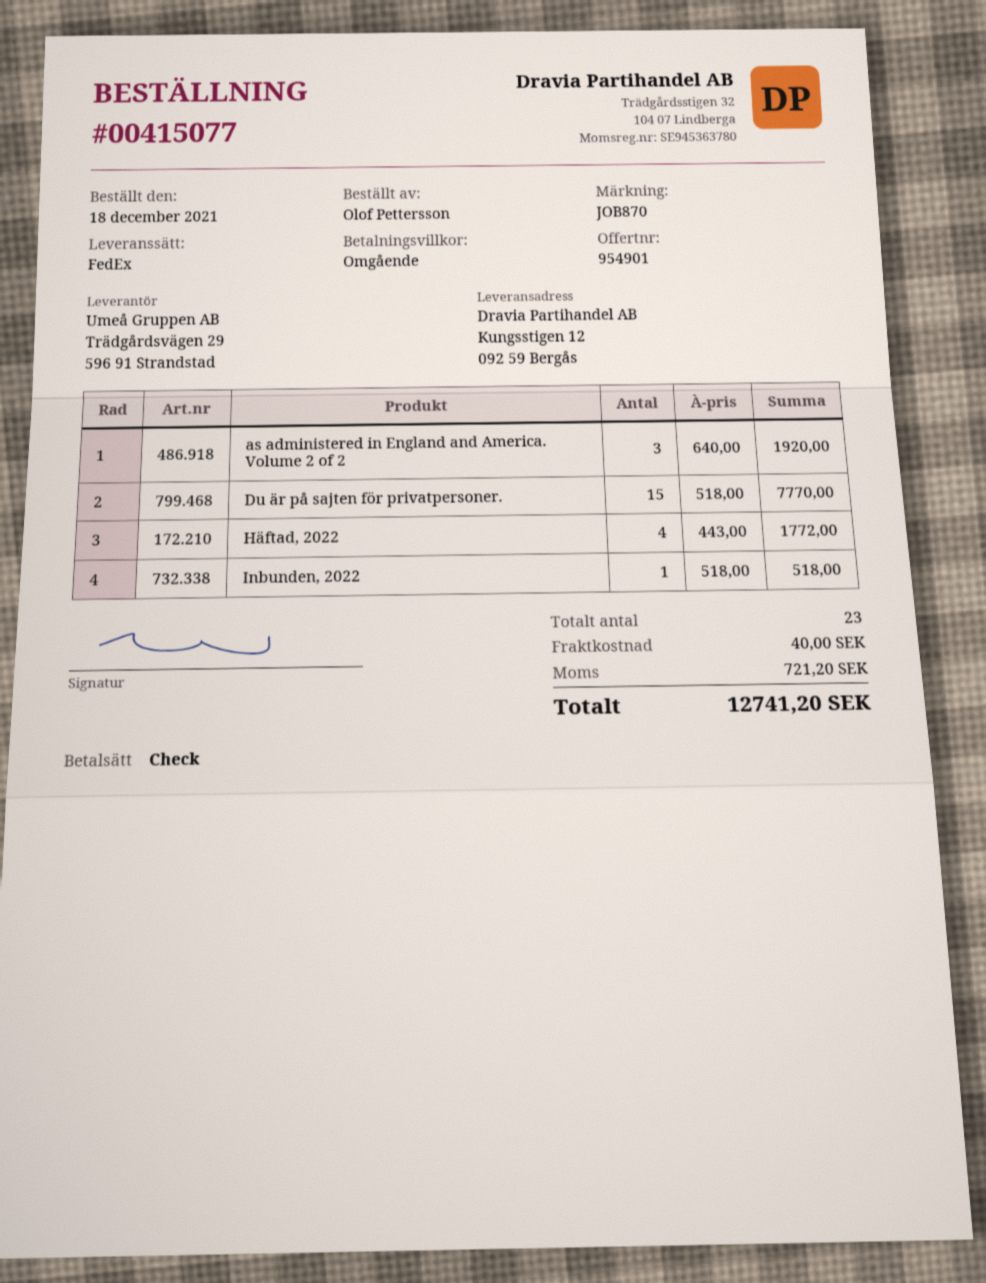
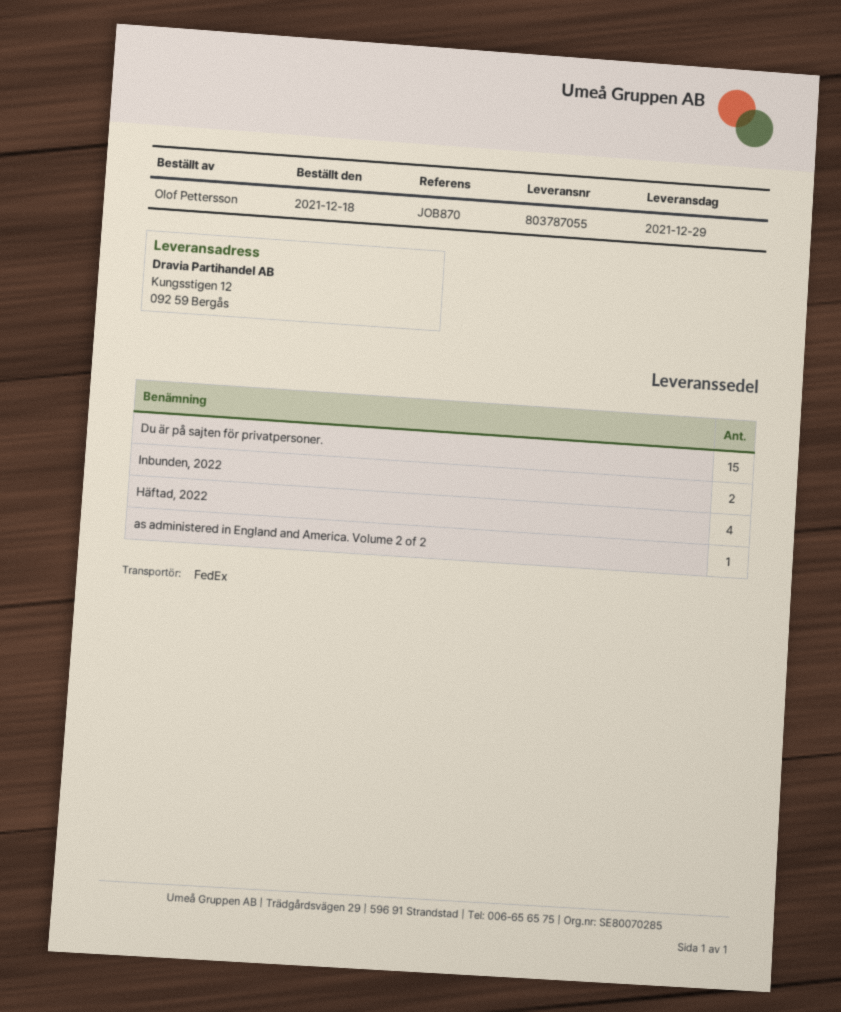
as administered in England and America. Volume 2 of 2: 3 -> 1
Inbunden, 2022: 1 -> 2

